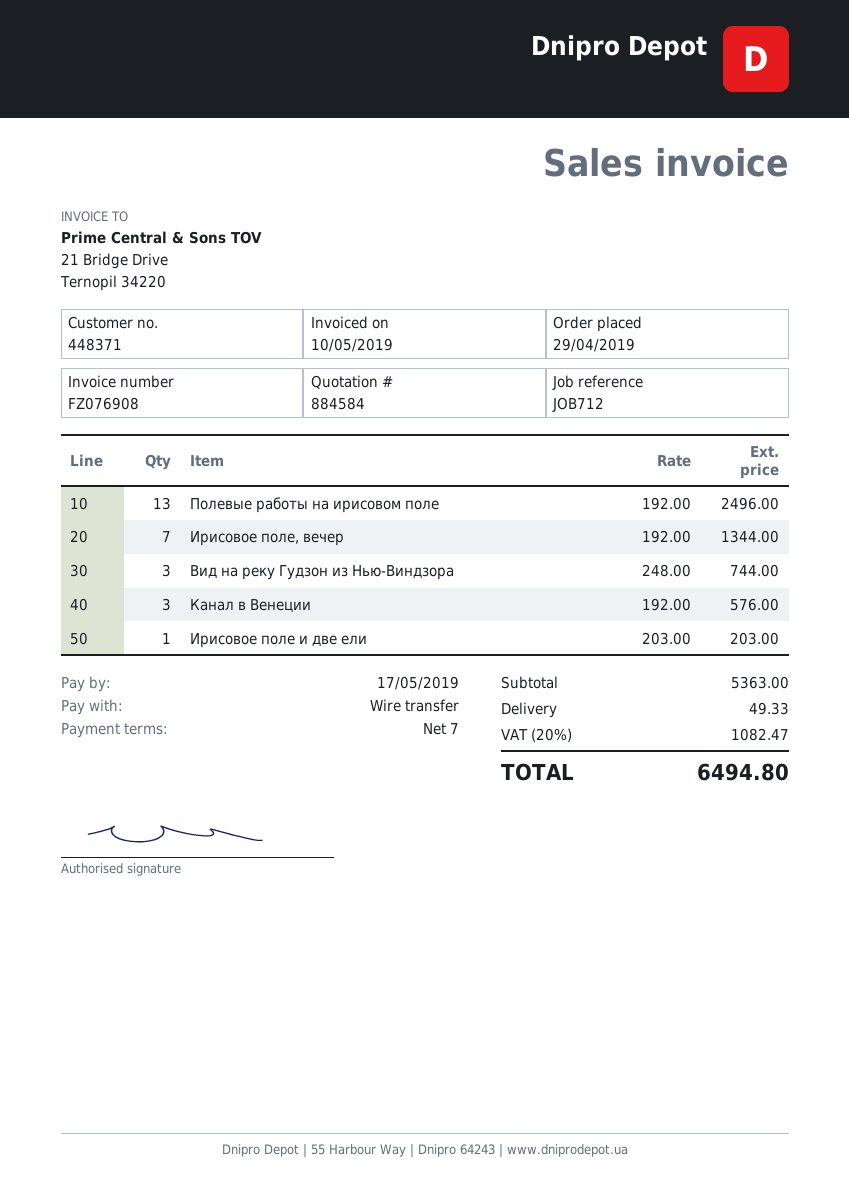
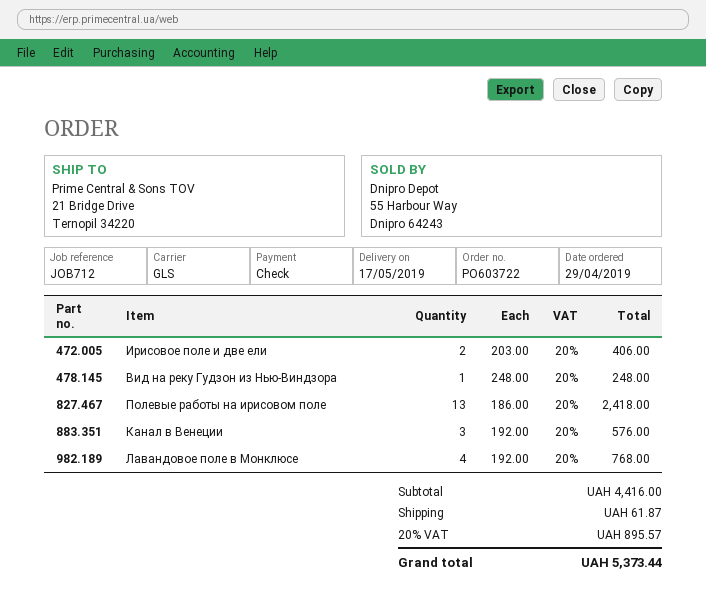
payment method: bank transfer -> cheque
Полевые работы на ирисовом поле: 13 x 192.00 = 2496.00 -> 13 x 186.00 = 2418.00
Ирисовое поле, вечер: 7 x 192.00 = 1344.00 -> none
Вид на реку Гудзон из Нью-Виндзора: 3 x 248.00 = 744.00 -> 1 x 248.00 = 248.00
Ирисовое поле и две ели: 1 x 203.00 = 203.00 -> 2 x 203.00 = 406.00
Лавандовое поле в Монклюсе: none -> 4 x 192.00 = 768.00
subtotal: 5363.00 -> 4416.00
shipping: 49.33 -> 61.87
tax: 20% = 1082.47 -> 20% = 895.57
total: 6494.80 -> 5373.44

